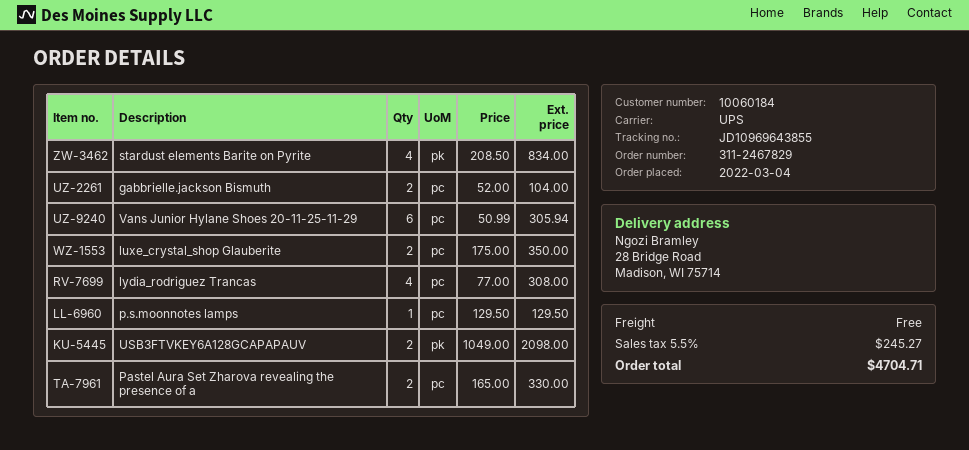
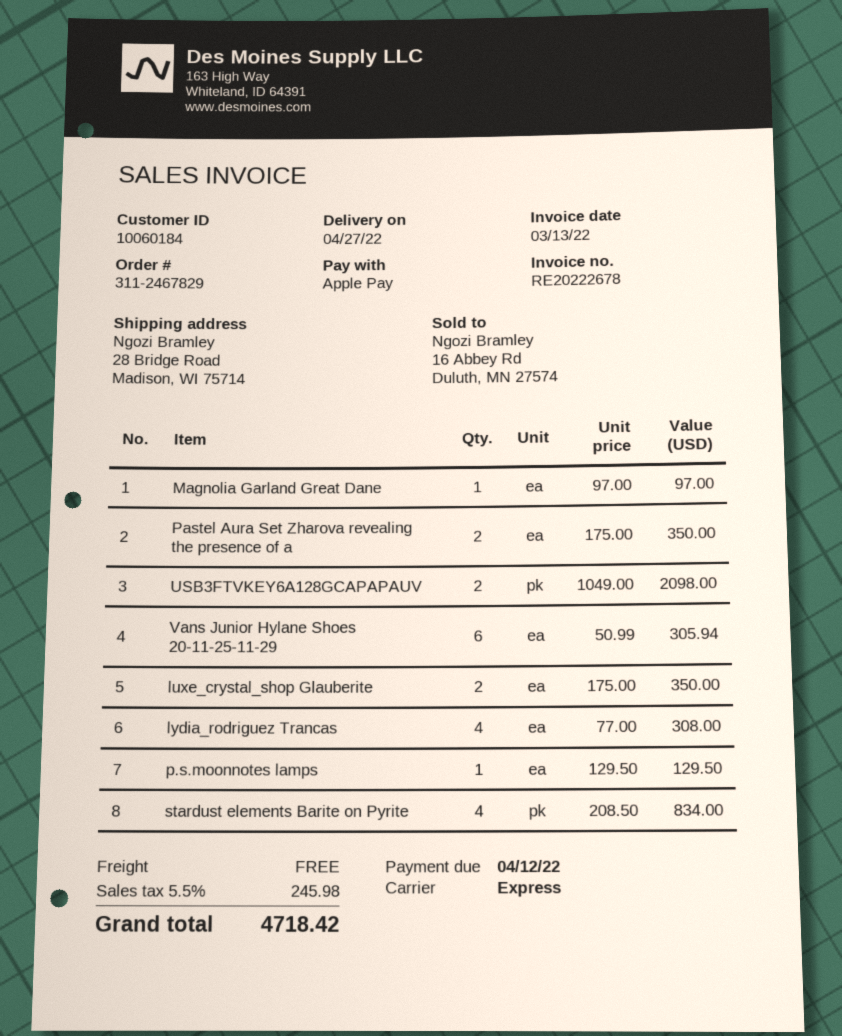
shipping method: UPS -> express
gabbrielle.jackson Bismuth: 2 x 52.00 = 104.00 -> none
Pastel Aura Set Zharova revealing the presence of a: 2 x 165.00 = 330.00 -> 2 x 175.00 = 350.00
Magnolia Garland Great Dane: none -> 1 x 97.00 = 97.00
tax: 5.5% = 245.27 -> 5.5% = 245.98
total: 4704.71 -> 4718.42

